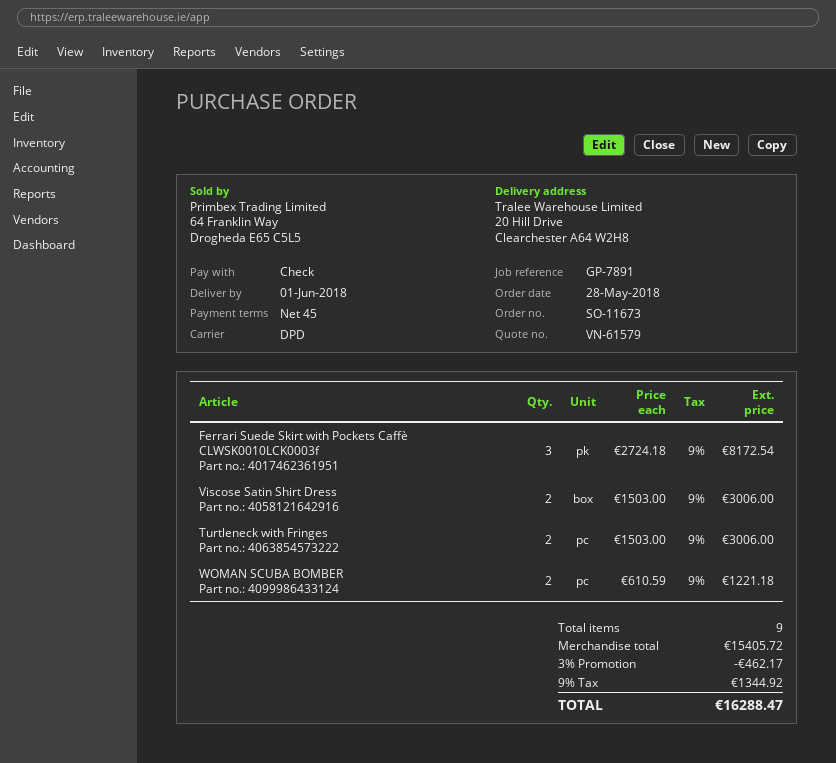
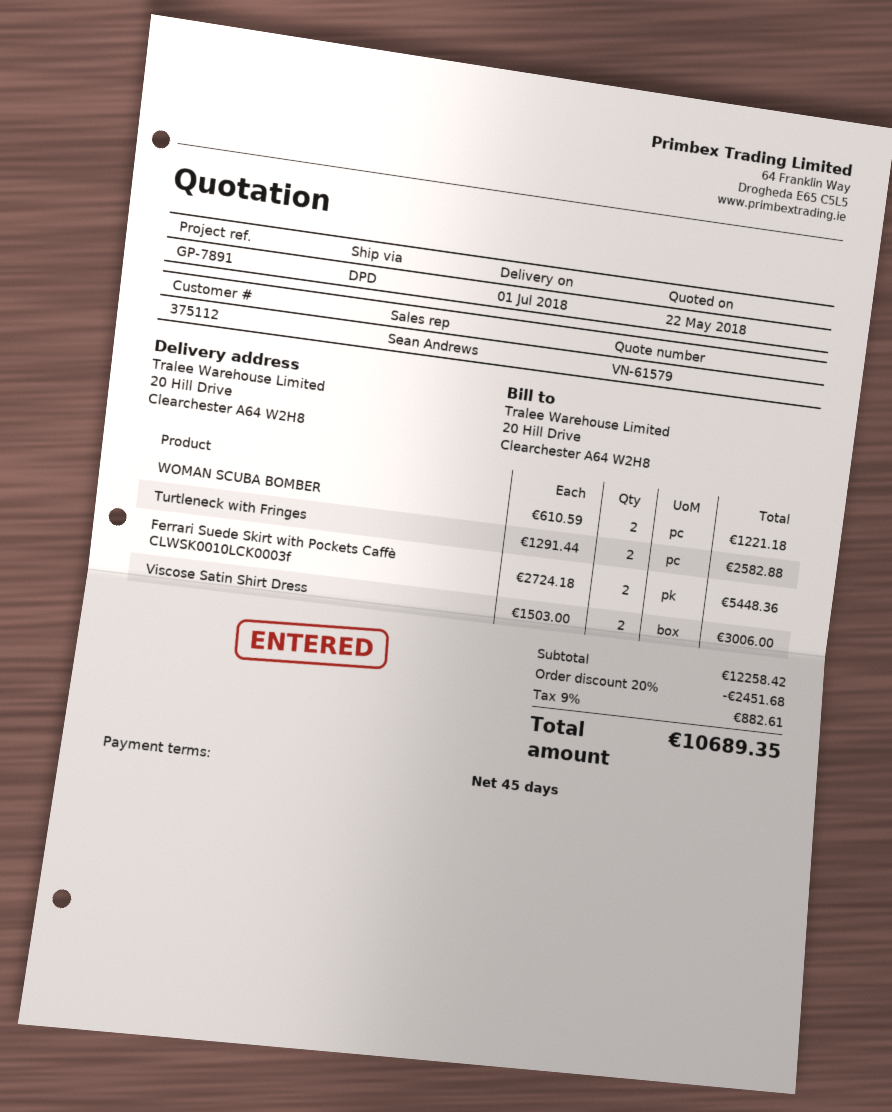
delivery date: 2018-06-01 -> 2018-07-01
Ferrari Suede Skirt with Pockets Caffè CLWSK0010LCK0003f: 3 x 2724.18 = 8172.54 -> 2 x 2724.18 = 5448.36
Turtleneck with Fringes: 2 x 1503.00 = 3006.00 -> 2 x 1291.44 = 2582.88
subtotal: 15405.72 -> 12258.42
discount: 3% = 462.17 -> 20% = 2451.68
tax: 9% = 1344.92 -> 9% = 882.61
total: 16288.47 -> 10689.35

